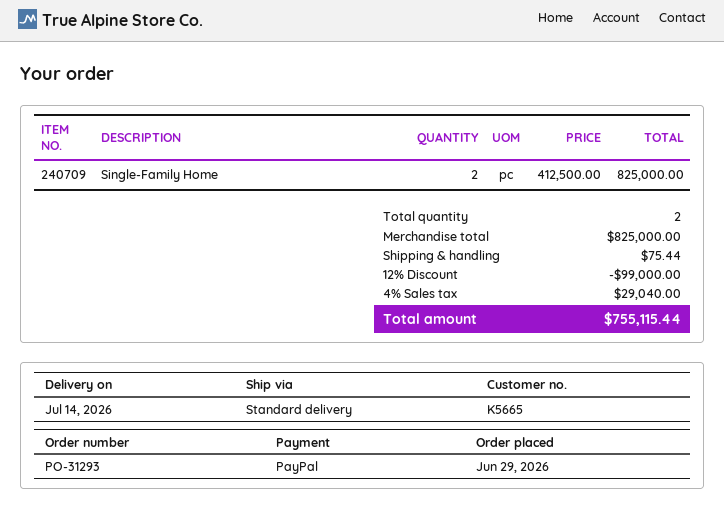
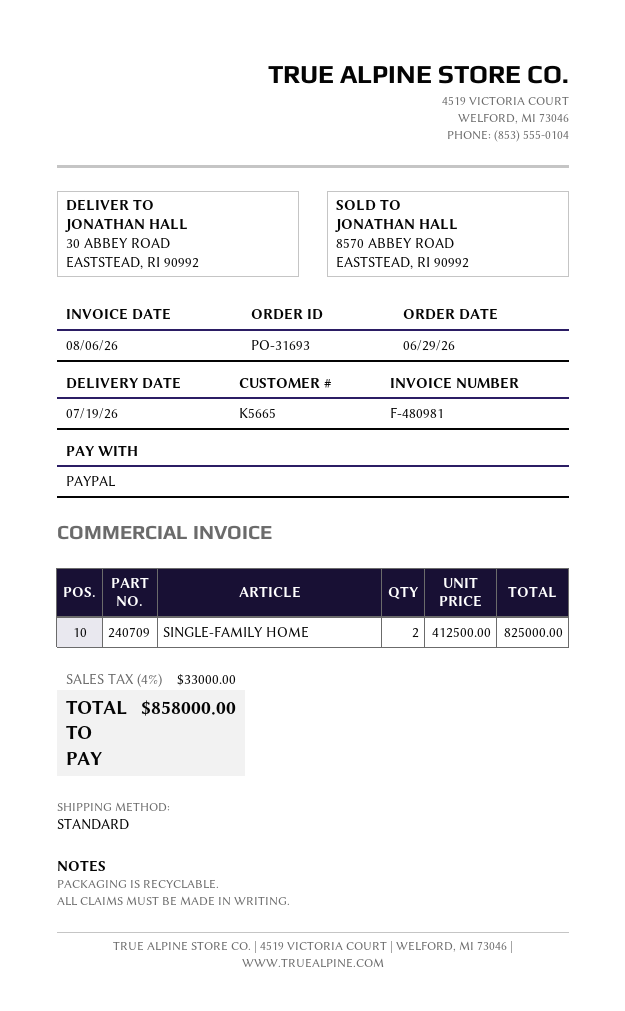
order number: PO-31293 -> PO-31693
delivery date: 2026-07-14 -> 2026-07-19
discount: 12% = 99000.00 -> none
shipping: 75.44 -> none
tax: 4% = 29040.00 -> 4% = 33000.00
total: 755115.44 -> 858000.00

